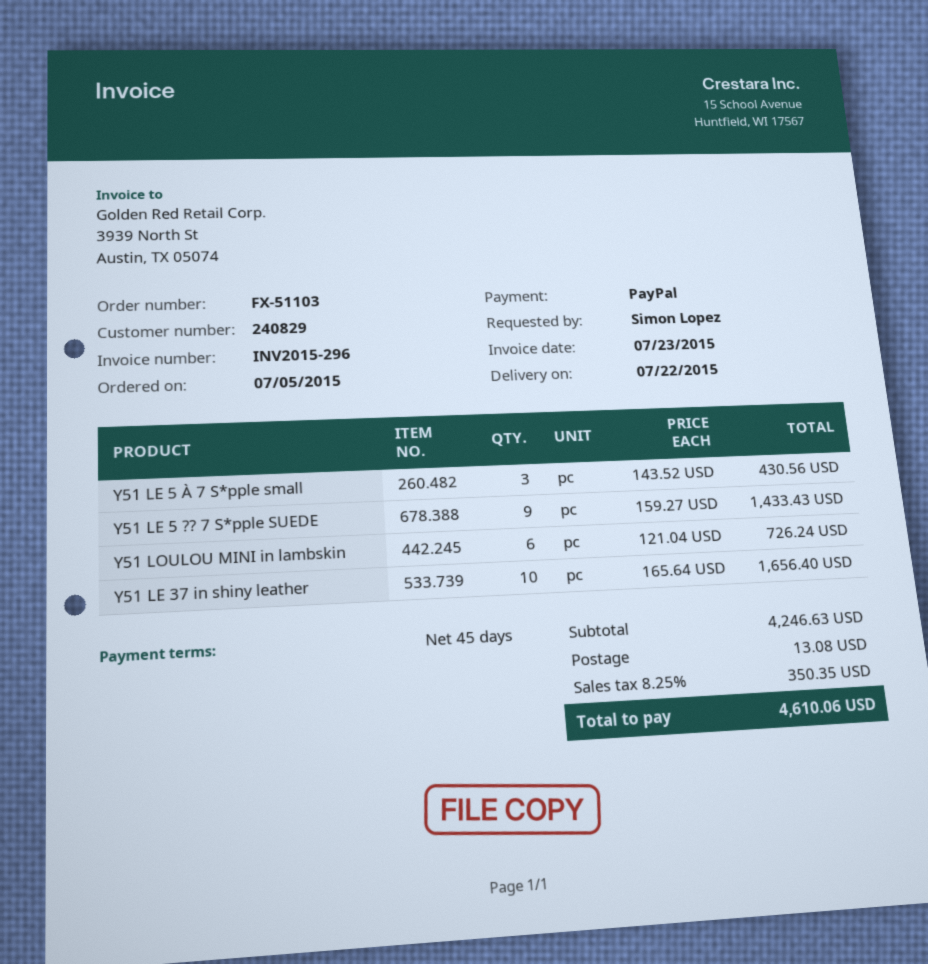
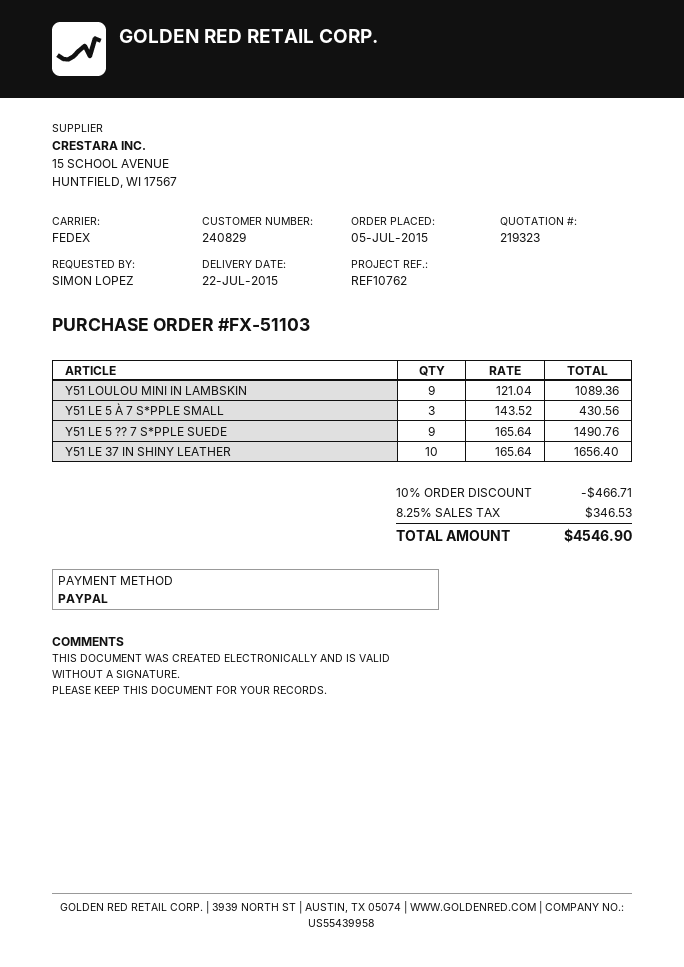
Y51 LE 5 ?? 7 S*pple SUEDE: 9 x 159.27 = 1433.43 -> 9 x 165.64 = 1490.76
Y51 LOULOU MINI in lambskin: 6 x 121.04 = 726.24 -> 9 x 121.04 = 1089.36
discount: none -> 10% = 466.71
shipping: 13.08 -> none
tax: 8.25% = 350.35 -> 8.25% = 346.53
total: 4610.06 -> 4546.90

